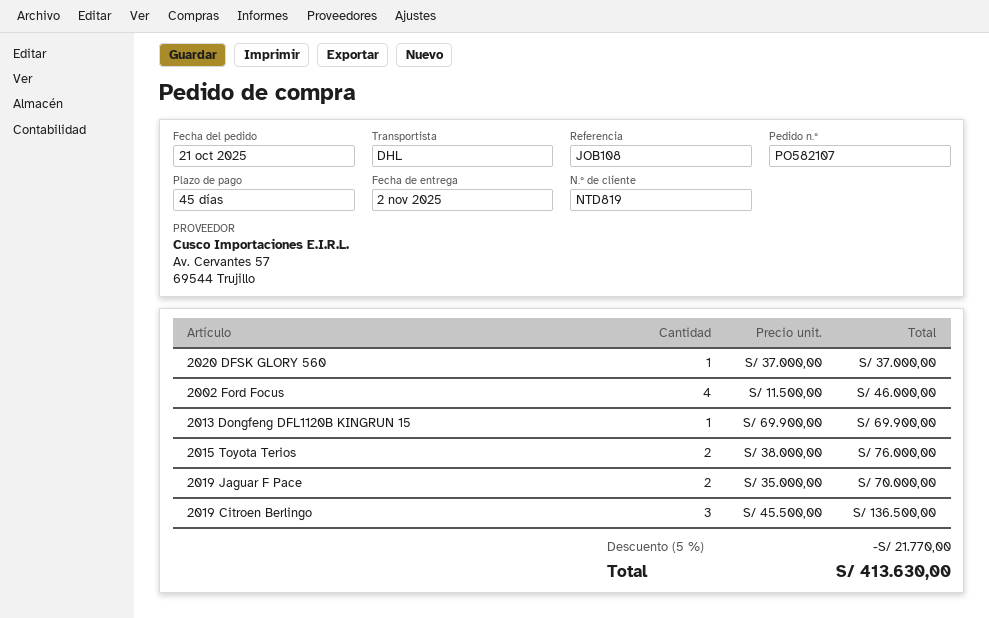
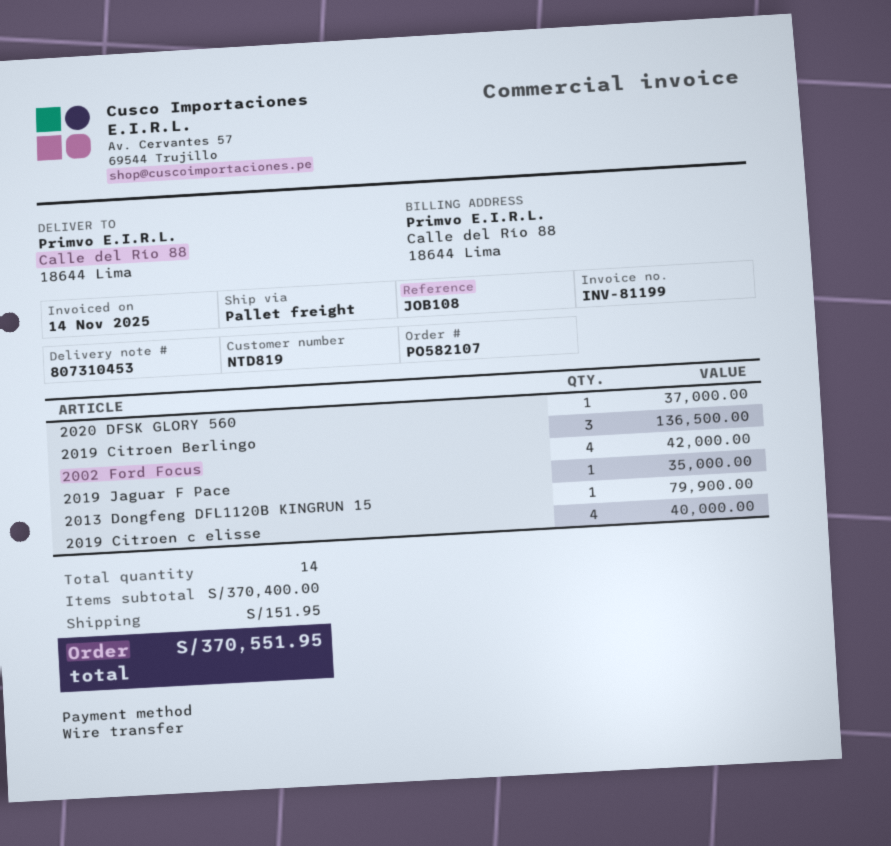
shipping method: DHL -> pallet freight
2002 Ford Focus: 4 for 46000.00 -> 4 for 42000.00
2013 Dongfeng DFL1120B KINGRUN 15: 1 for 69900.00 -> 1 for 79900.00
2015 Toyota Terios: 2 for 76000.00 -> none
2019 Jaguar F Pace: 2 for 70000.00 -> 1 for 35000.00
2019 Citroen c elisse: none -> 4 for 40000.00
discount: 5% = 21770.00 -> none
shipping: none -> 151.95
total: 413630.00 -> 370551.95

